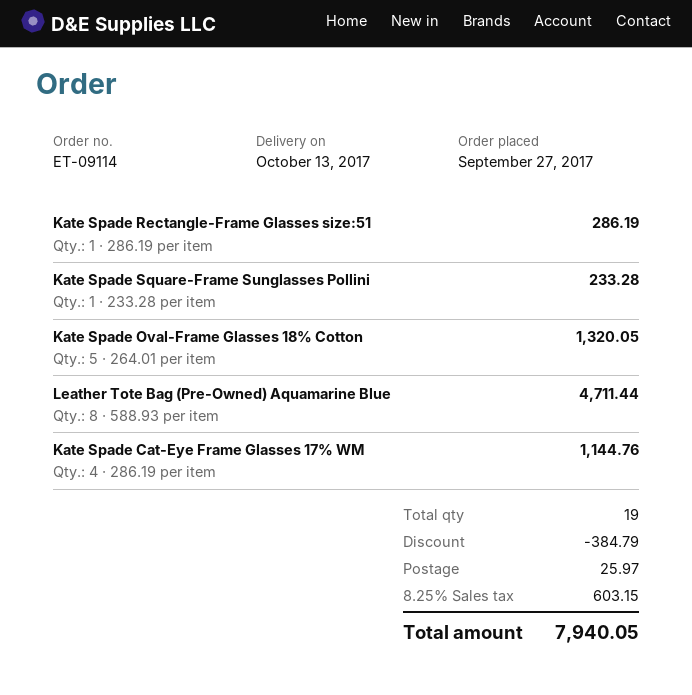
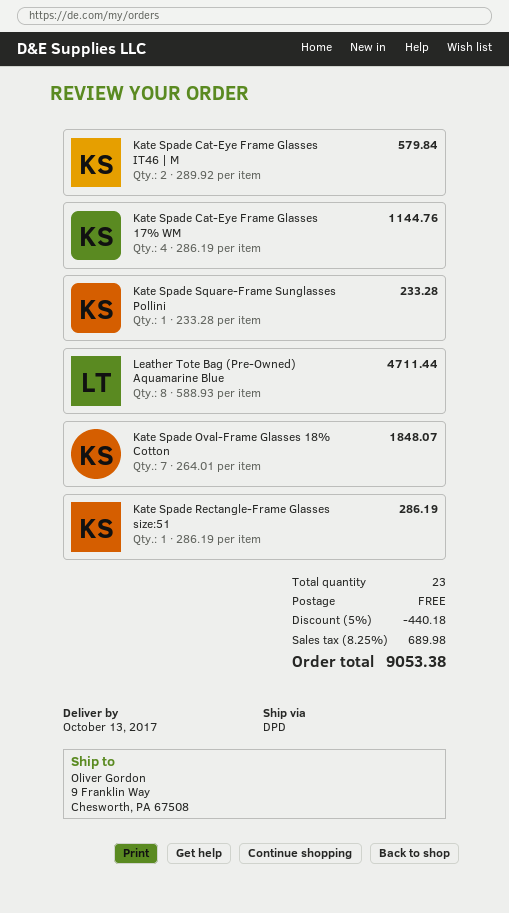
Kate Spade Oval-Frame Glasses 18% Cotton: 5 x 264.01 = 1320.05 -> 7 x 264.01 = 1848.07
Kate Spade Cat-Eye Frame Glasses IT46 | M: none -> 2 x 289.92 = 579.84
total quantity: 19 -> 23
discount: 384.79 -> 440.18
shipping: 25.97 -> 0.00
tax: 8.25% = 603.15 -> 8.25% = 689.98
total: 7940.05 -> 9053.38

